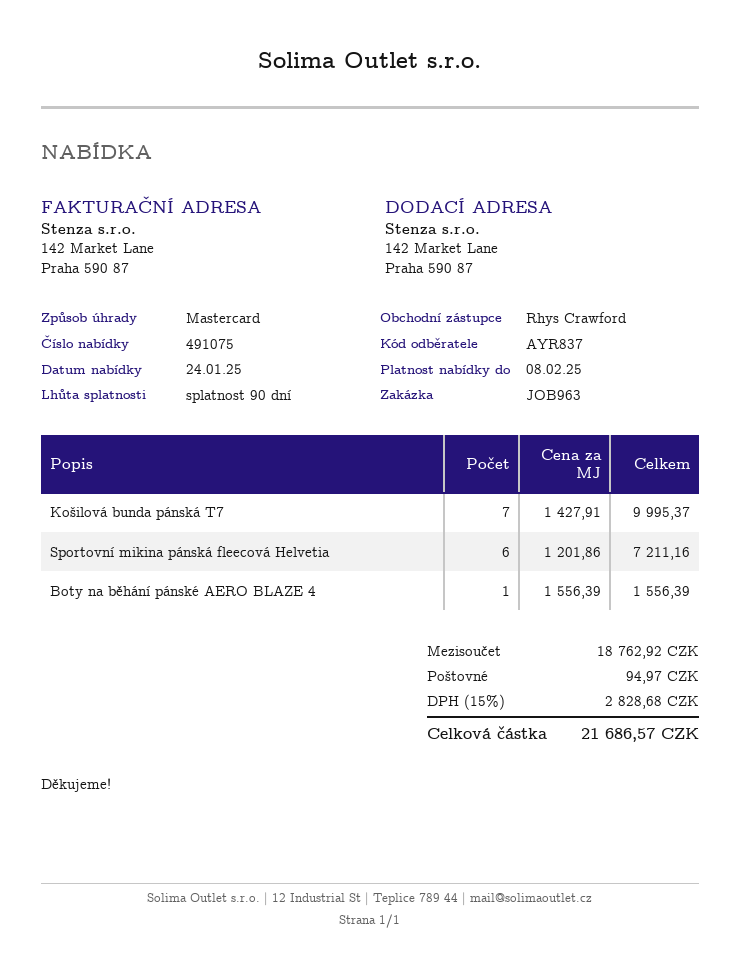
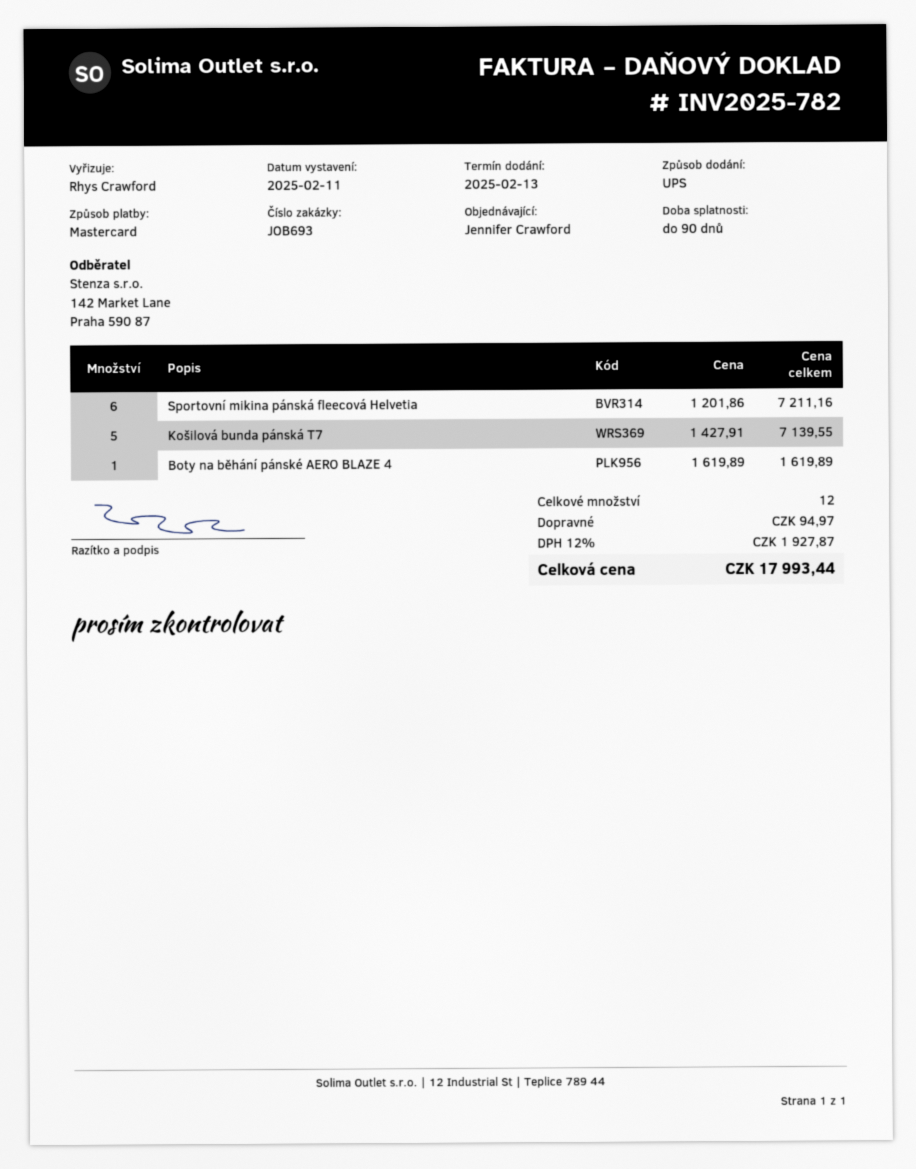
reference: JOB963 -> JOB693
Košilová bunda pánská T7: 7 x 1427.91 = 9995.37 -> 5 x 1427.91 = 7139.55
Boty na běhání pánské AERO BLAZE 4: 1 x 1556.39 = 1556.39 -> 1 x 1619.89 = 1619.89
tax: 15% = 2828.68 -> 12% = 1927.87
total: 21686.57 -> 17993.44

